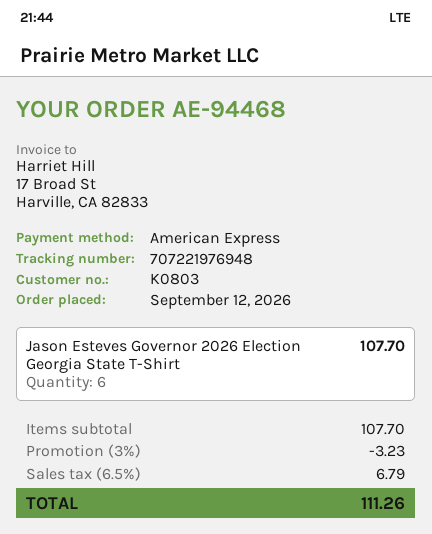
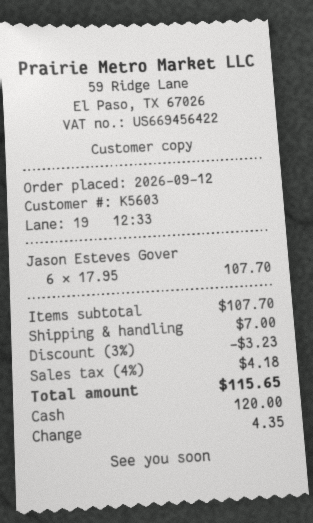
customer number: K0803 -> K5603
payment method: American Express -> cash
shipping: none -> 7.00
tax: 6.5% = 6.79 -> 4% = 4.18
total: 111.26 -> 115.65

